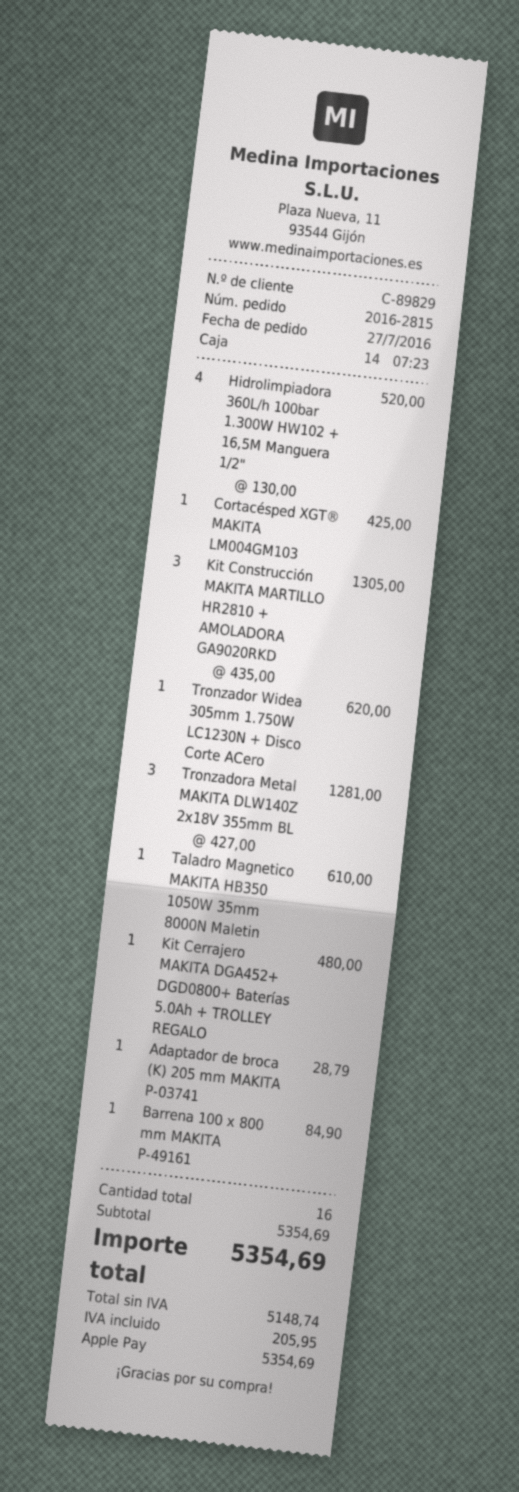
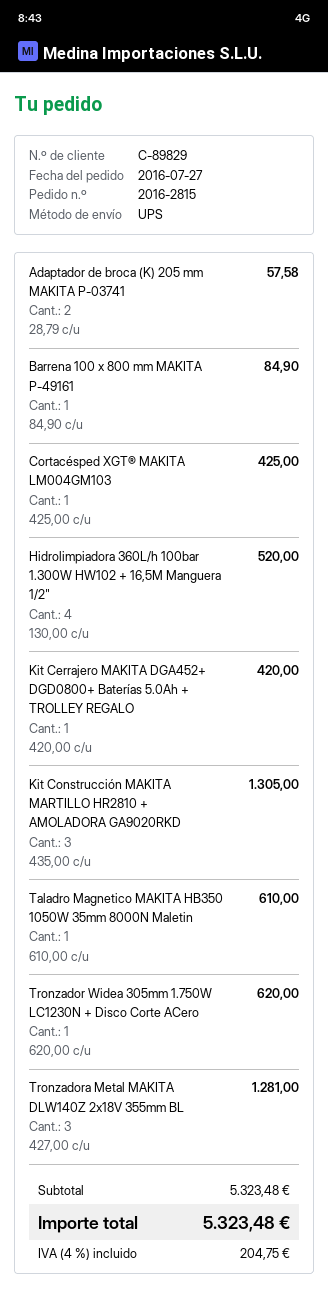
Kit Cerrajero MAKITA DGA452+ DGD0800+ Baterías 5.0Ah + TROLLEY REGALO: 1 x 480.00 = 480.00 -> 1 x 420.00 = 420.00
Adaptador de broca (K) 205 mm MAKITA P-03741: 1 x 28.79 = 28.79 -> 2 x 28.79 = 57.58
subtotal: 5354.69 -> 5323.48
tax: 205.95 -> 204.75
total: 5354.69 -> 5323.48

